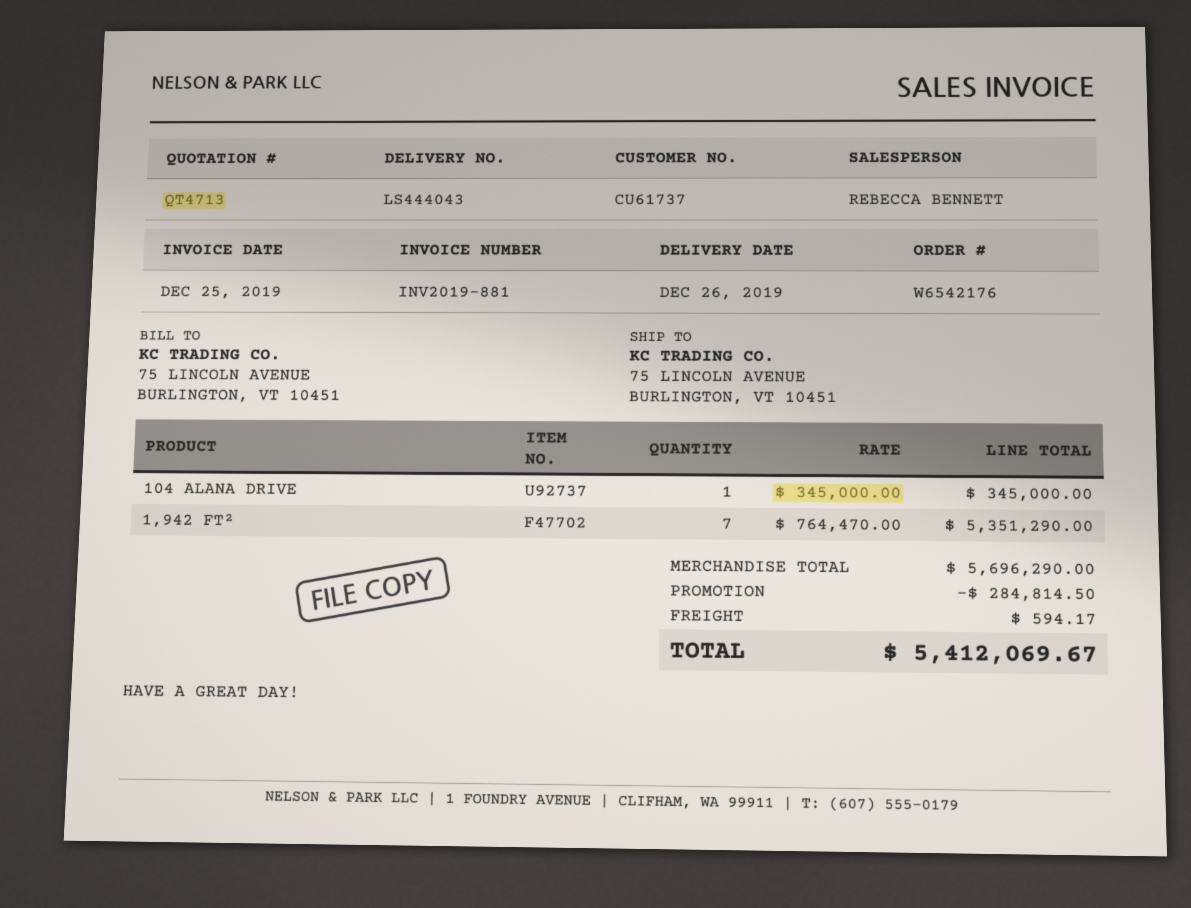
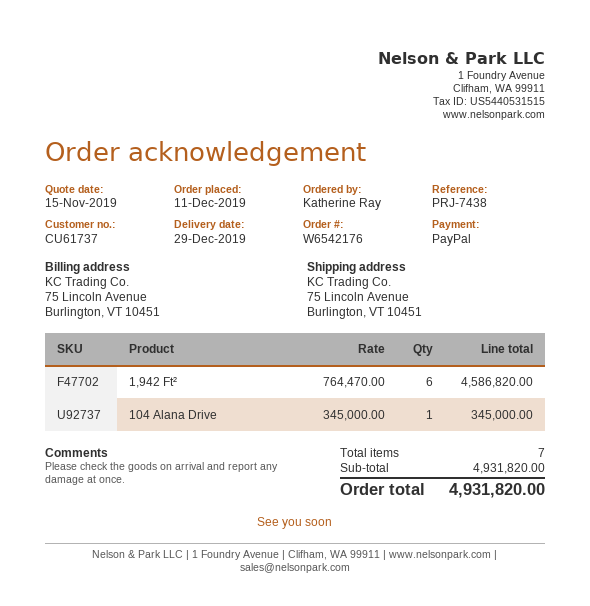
delivery date: 2019-12-26 -> 2019-12-29
1,942 FT²: 7 x 764470.00 = 5351290.00 -> 6 x 764470.00 = 4586820.00
subtotal: 5696290.00 -> 4931820.00
discount: 284814.50 -> none
shipping: 594.17 -> none
total: 5412069.67 -> 4931820.00

